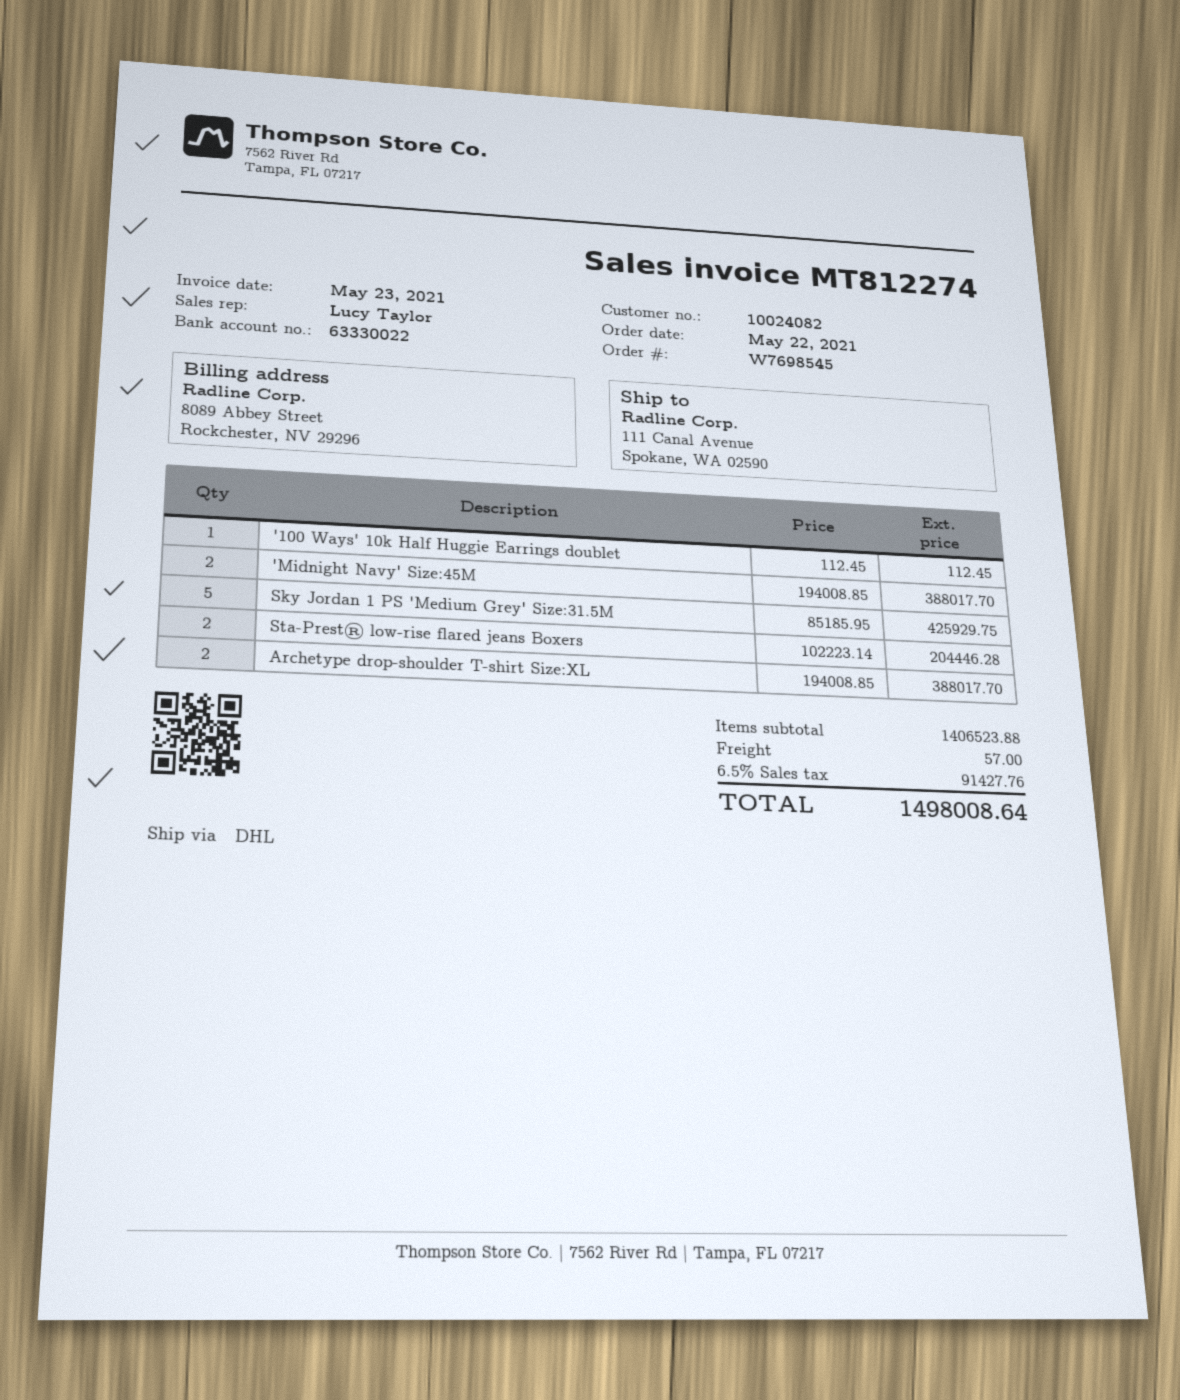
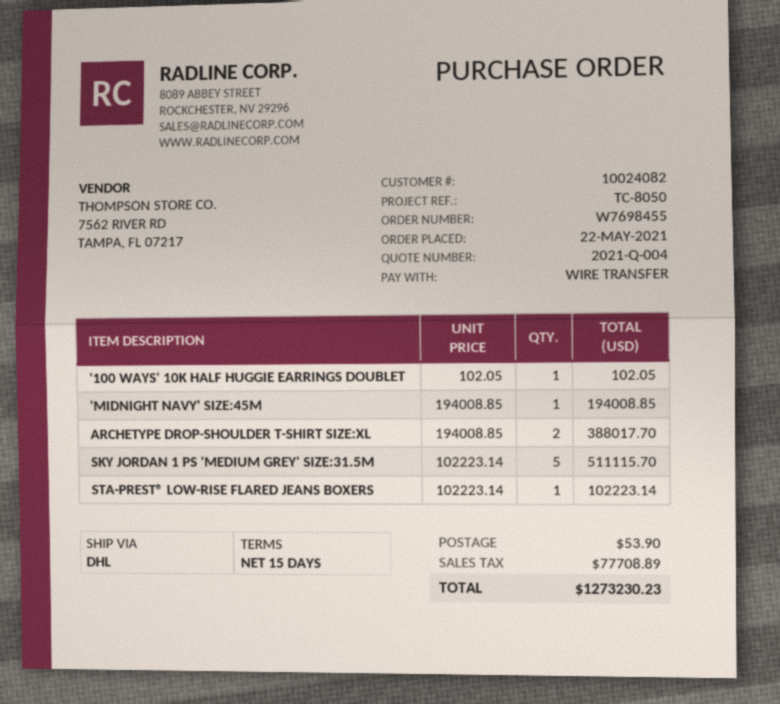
order number: W7698545 -> W7698455
'100 Ways' 10k Half Huggie Earrings doublet: 1 x 112.45 = 112.45 -> 1 x 102.05 = 102.05
'Midnight Navy' Size:45M: 2 x 194008.85 = 388017.70 -> 1 x 194008.85 = 194008.85
Sky Jordan 1 PS 'Medium Grey' Size:31.5M: 5 x 85185.95 = 425929.75 -> 5 x 102223.14 = 511115.70
Sta-Prest® low-rise flared jeans Boxers: 2 x 102223.14 = 204446.28 -> 1 x 102223.14 = 102223.14
shipping: 57.00 -> 53.90
tax: 91427.76 -> 77708.89
total: 1498008.64 -> 1273230.23

